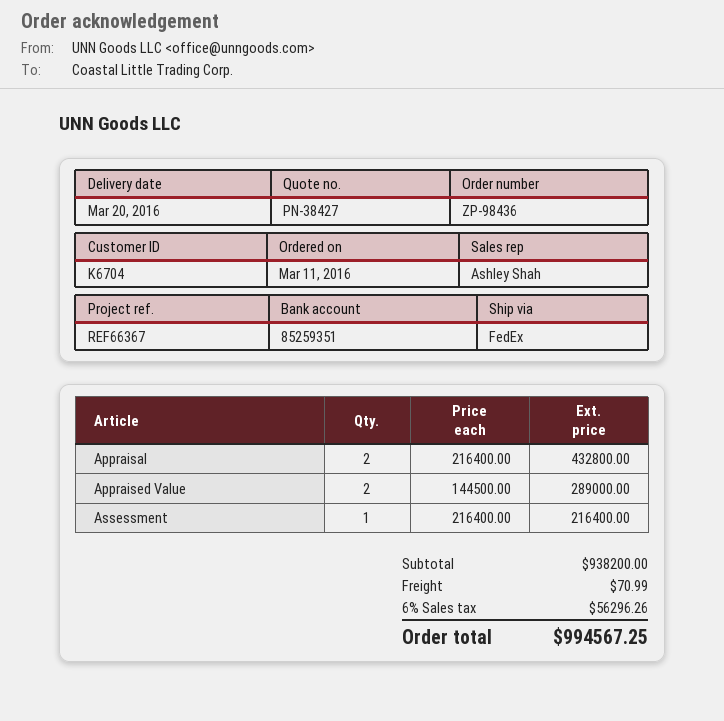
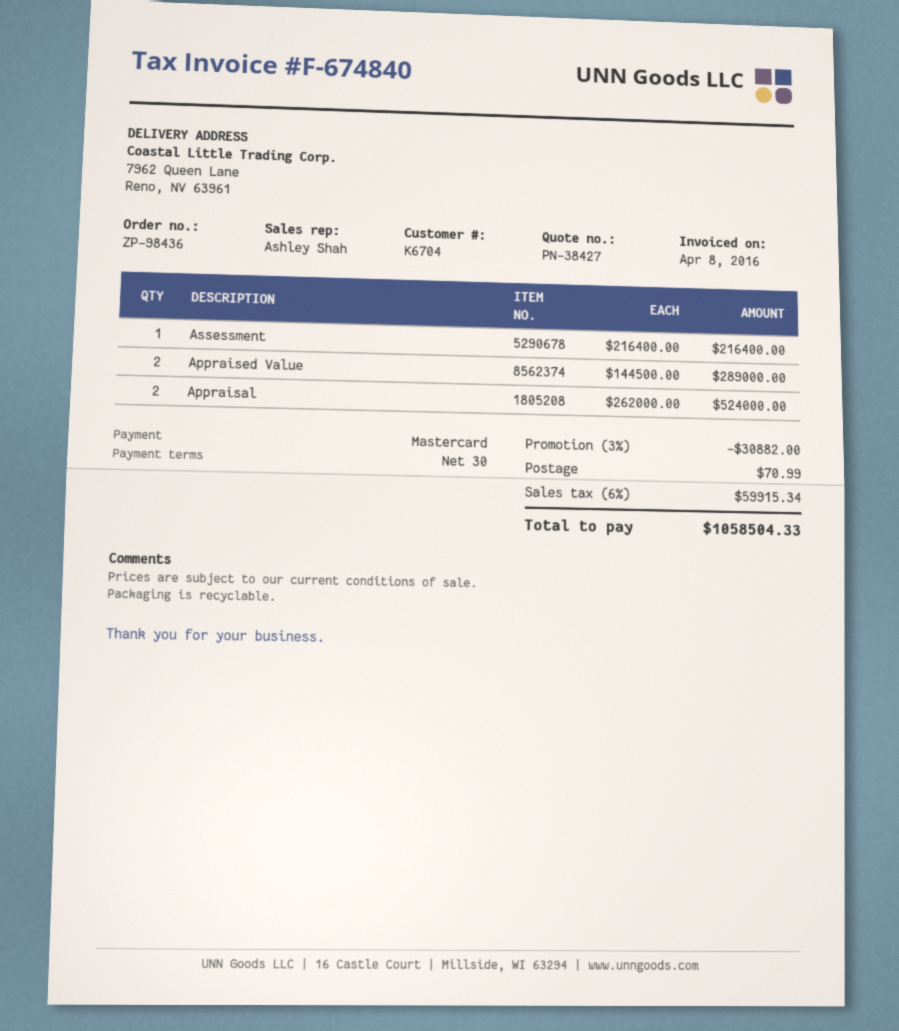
Appraisal: 2 x 216400.00 = 432800.00 -> 2 x 262000.00 = 524000.00
discount: none -> 3% = 30882.00
tax: 6% = 56296.26 -> 6% = 59915.34
total: 994567.25 -> 1058504.33

